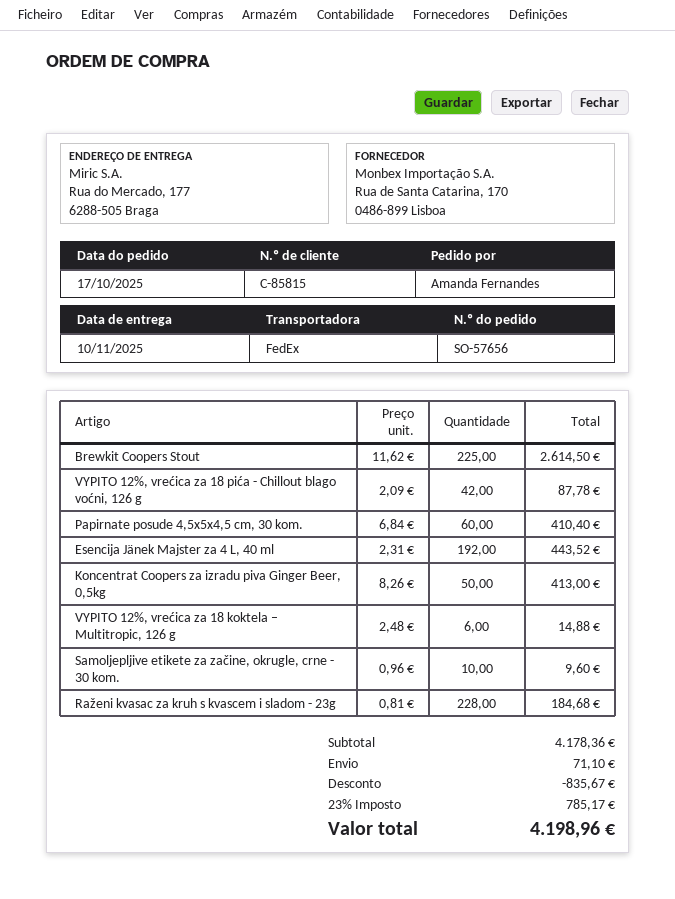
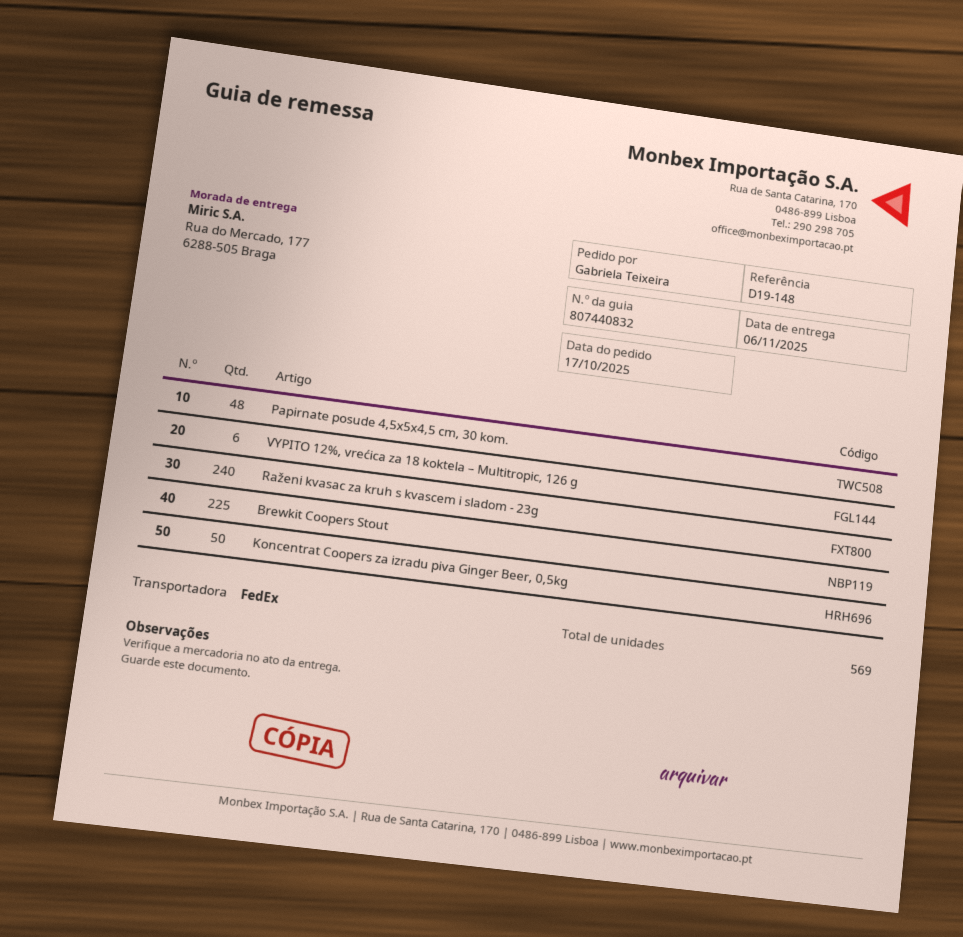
delivery date: 2025-11-10 -> 2025-11-06
ordered by: Amanda Fernandes -> Gabriela Teixeira
VYPITO 12%, vrećica za 18 pića - Chillout blago voćni, 126 g: 42 -> none
Papirnate posude 4,5x5x4,5 cm, 30 kom.: 60 -> 48
Esencija Jänek Majster za 4 L, 40 ml: 192 -> none
Samoljepljive etikete za začine, okrugle, crne - 30 kom.: 10 -> none
Raženi kvasac za kruh s kvascem i sladom - 23g: 228 -> 240

